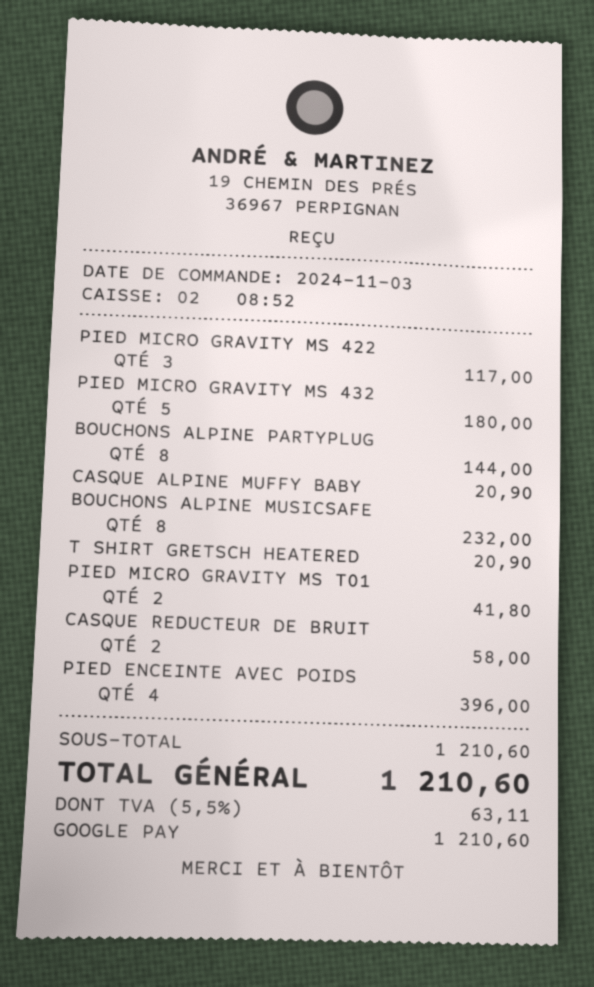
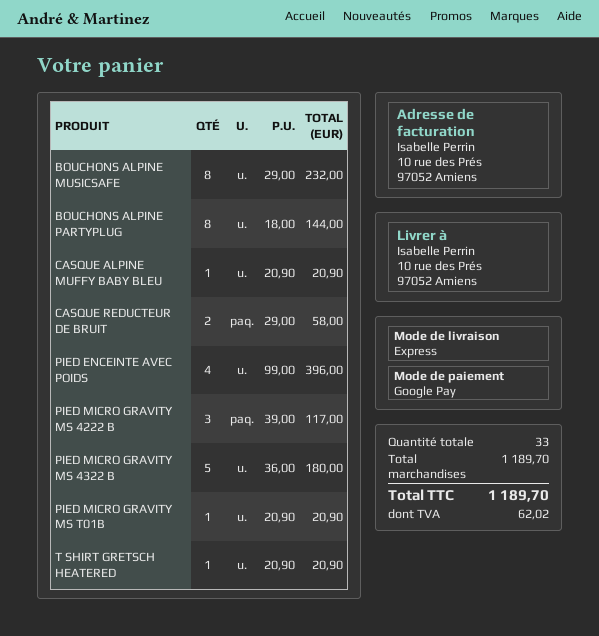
PIED MICRO GRAVITY MS T01: 2 for 41.80 -> 1 for 20.90
subtotal: 1210.60 -> 1189.70
tax: 63.11 -> 62.02
total: 1210.60 -> 1189.70

